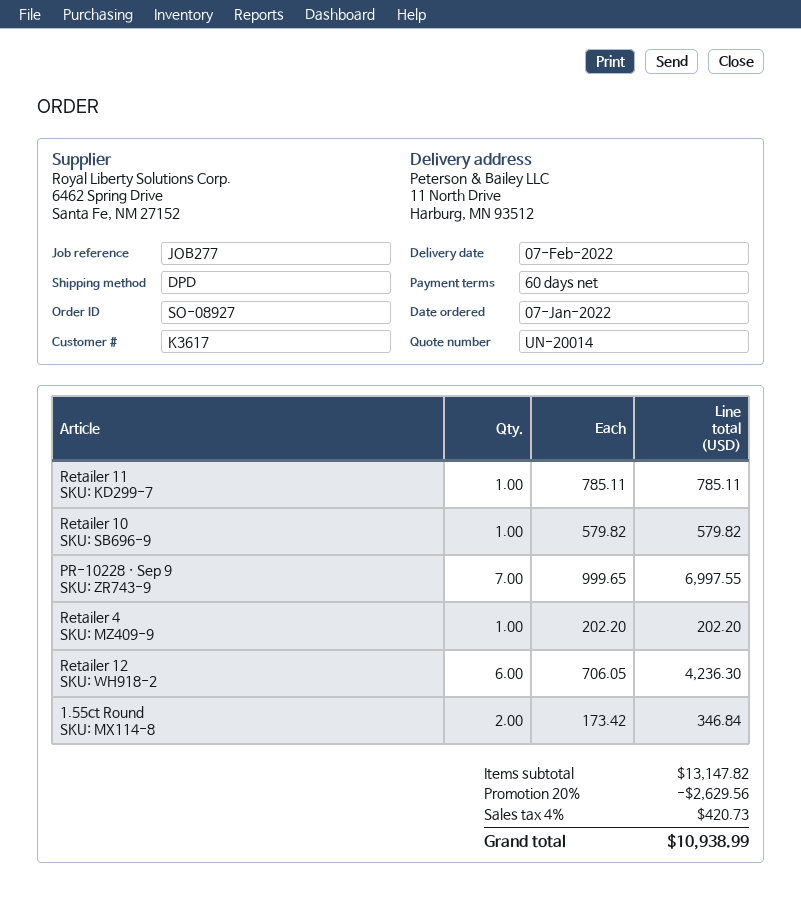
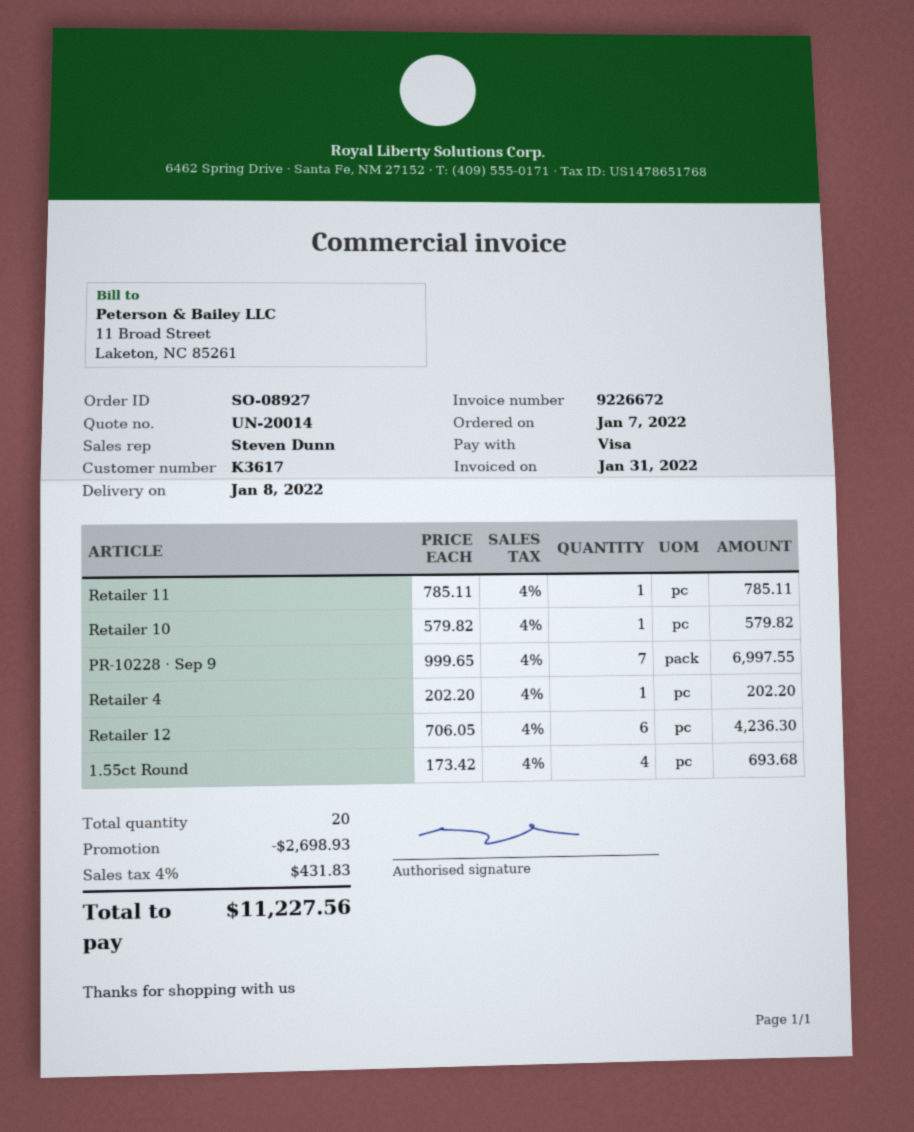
delivery date: 2022-02-07 -> 2022-01-08
1.55ct Round: 2 x 173.42 = 346.84 -> 4 x 173.42 = 693.68
discount: 2629.56 -> 2698.93
tax: 4% = 420.73 -> 4% = 431.83
total: 10938.99 -> 11227.56

